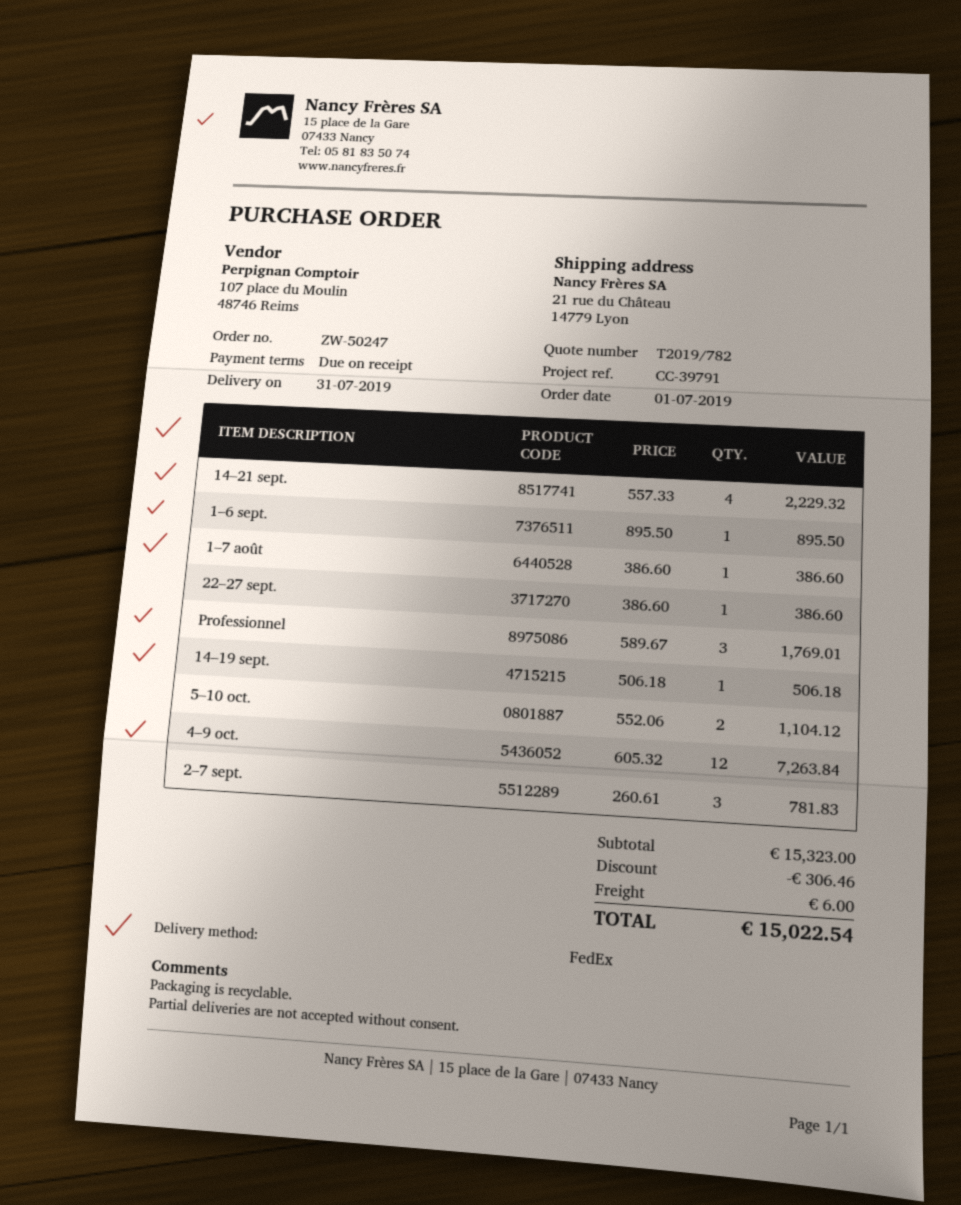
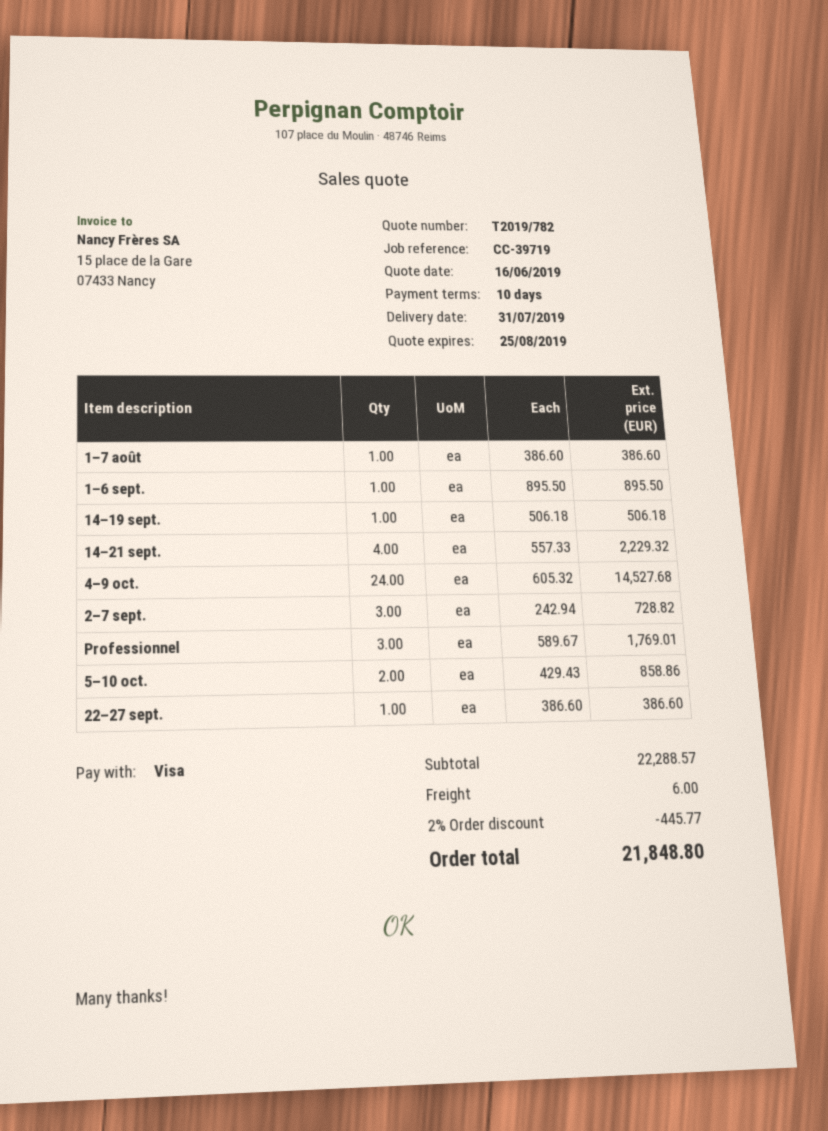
payment terms: on receipt -> 10 days
reference: CC-39791 -> CC-39719
5–10 oct.: 2 x 552.06 = 1104.12 -> 2 x 429.43 = 858.86
4–9 oct.: 12 x 605.32 = 7263.84 -> 24 x 605.32 = 14527.68
2–7 sept.: 3 x 260.61 = 781.83 -> 3 x 242.94 = 728.82
subtotal: 15323.00 -> 22288.57
discount: 306.46 -> 445.77
total: 15022.54 -> 21848.80

